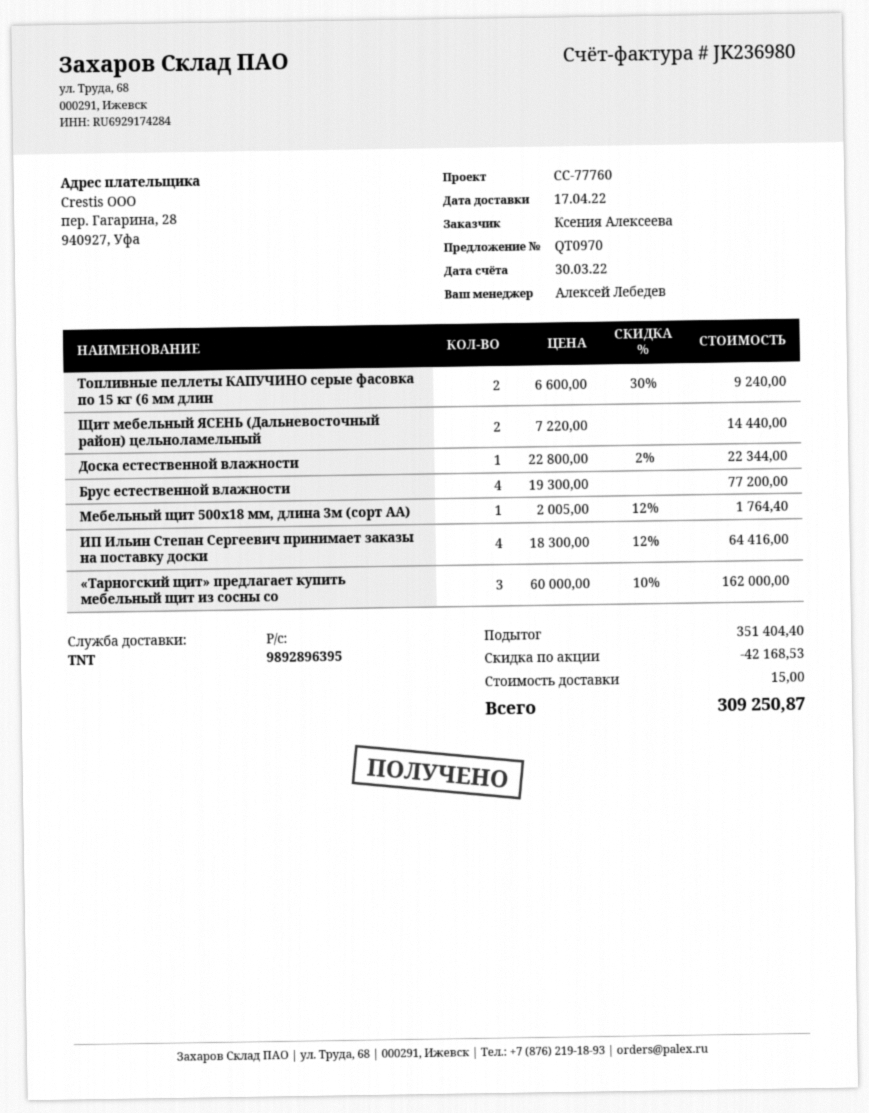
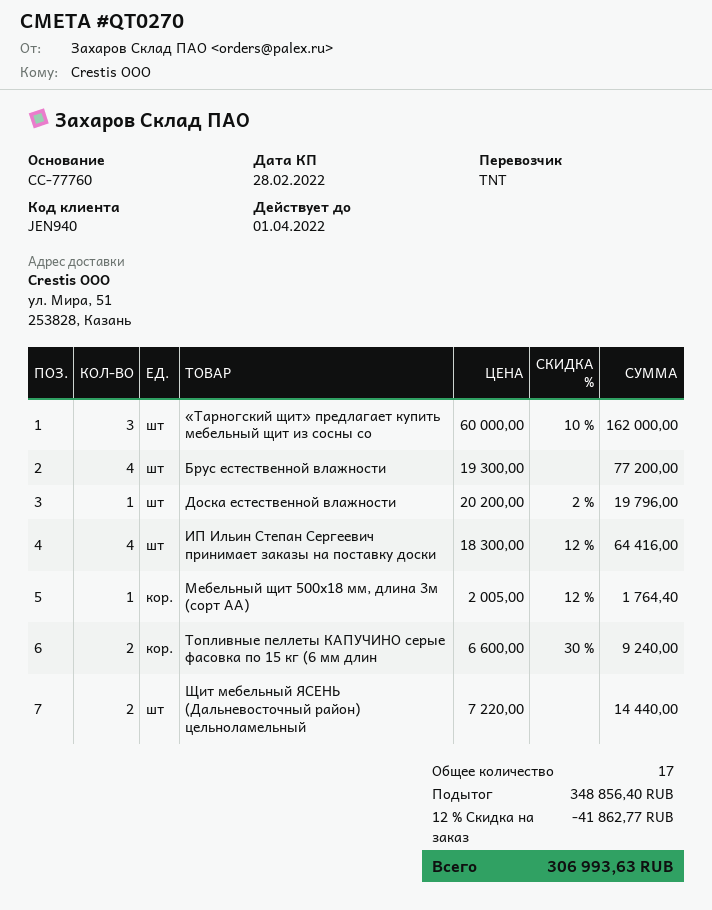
quote number: QT0970 -> QT0270
Доска естественной влажности: 1 x 22800.00 - 2% = 22344.00 -> 1 x 20200.00 - 2% = 19796.00
subtotal: 351404.40 -> 348856.40
discount: 42168.53 -> 41862.77
shipping: 15.00 -> none
total: 309250.87 -> 306993.63

